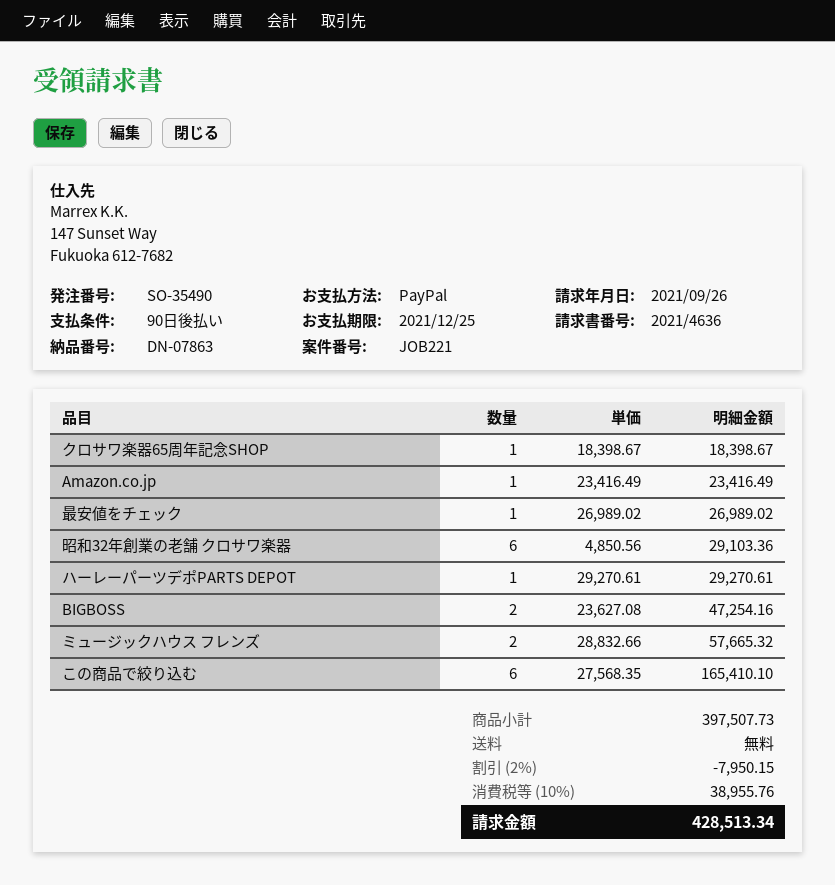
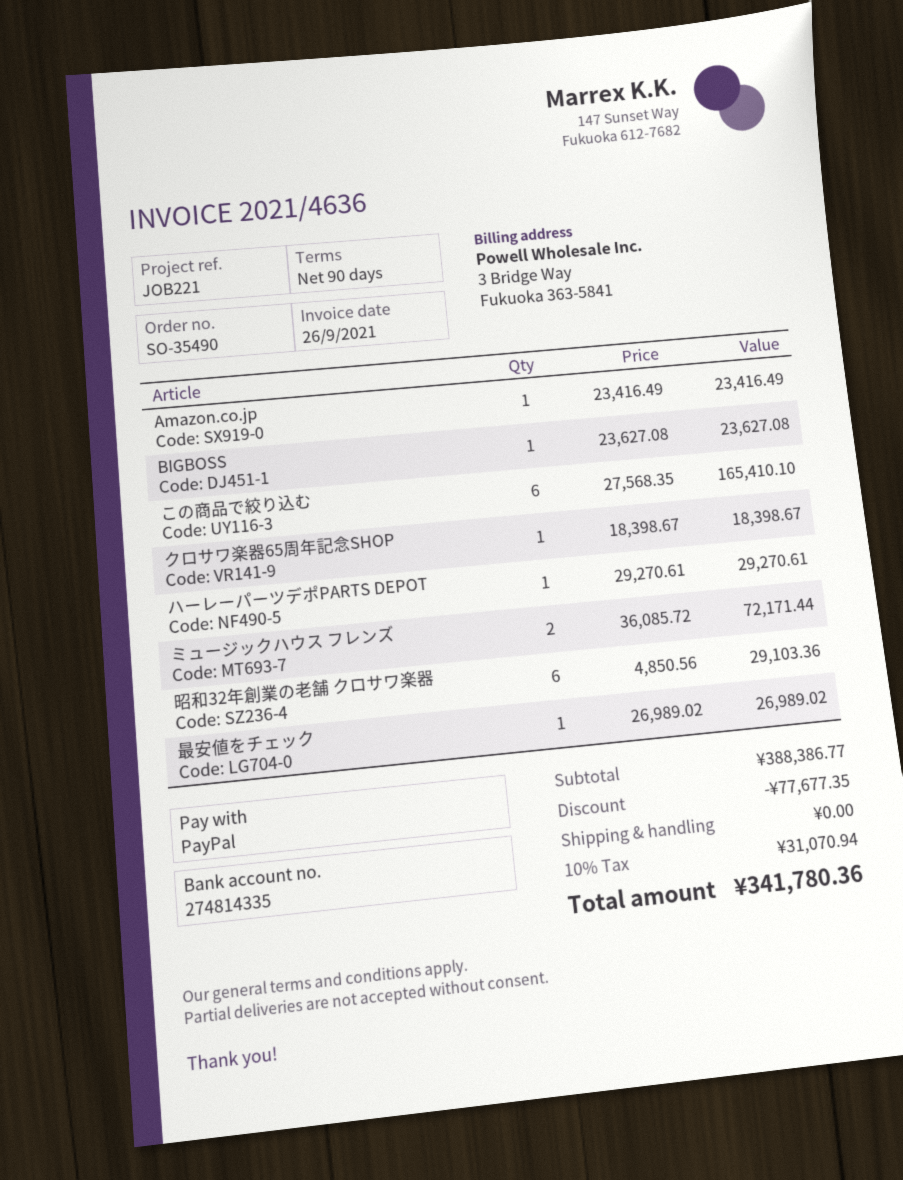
BIGBOSS: 2 x 23627.08 = 47254.16 -> 1 x 23627.08 = 23627.08
ミュージックハウス フレンズ: 2 x 28832.66 = 57665.32 -> 2 x 36085.72 = 72171.44
subtotal: 397507.73 -> 388386.77
discount: 7950.15 -> 77677.35
tax: 10% = 38955.76 -> 10% = 31070.94
total: 428513.34 -> 341780.36

